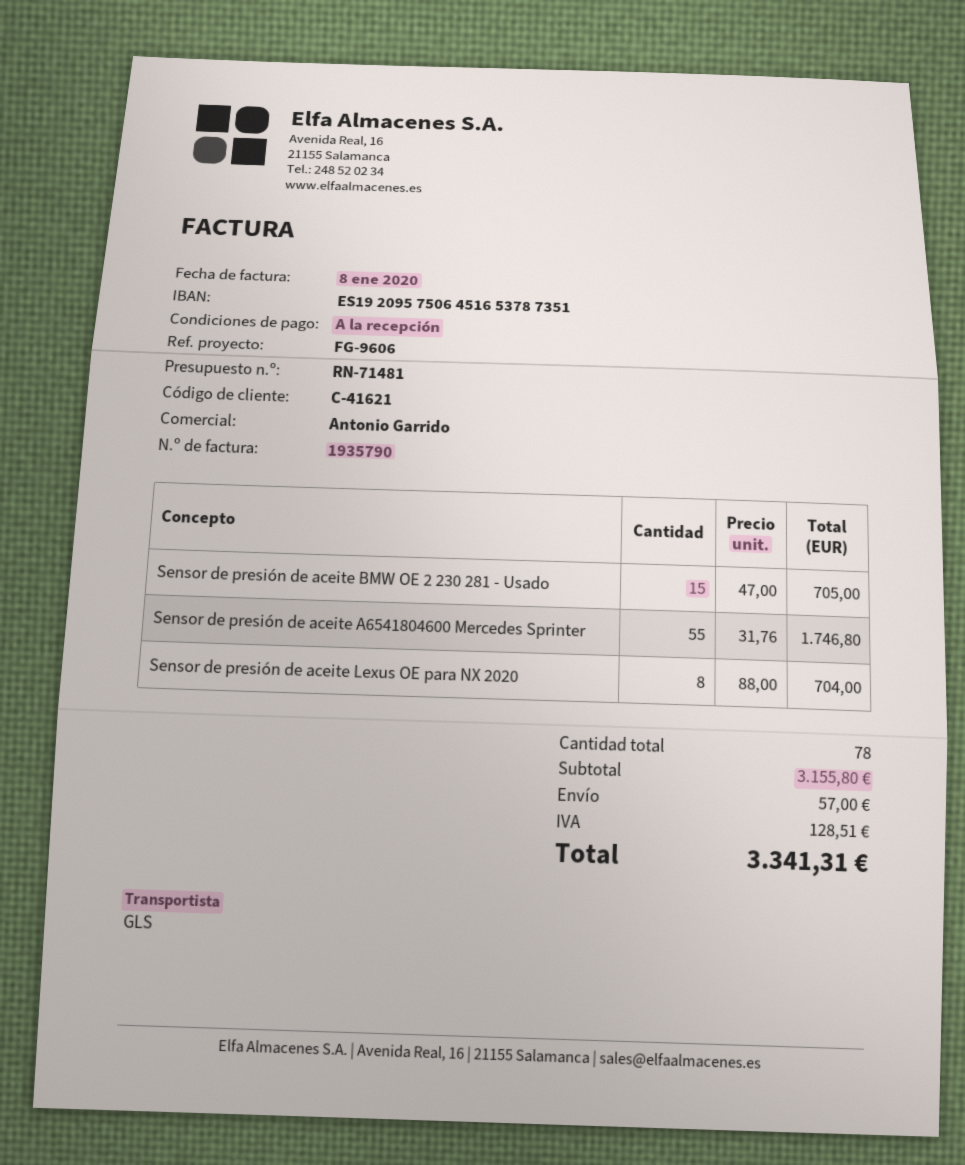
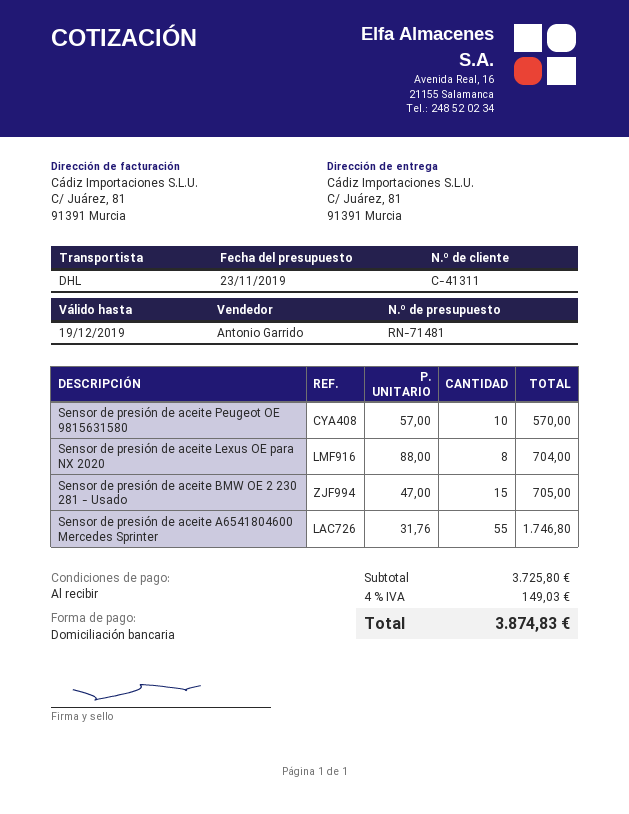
customer number: C-41621 -> C-41311
shipping method: GLS -> DHL
Sensor de presión de aceite Peugeot OE 9815631580: none -> 10 x 57.00 = 570.00
subtotal: 3155.80 -> 3725.80
shipping: 57.00 -> none
tax: 128.51 -> 149.03
total: 3341.31 -> 3874.83

